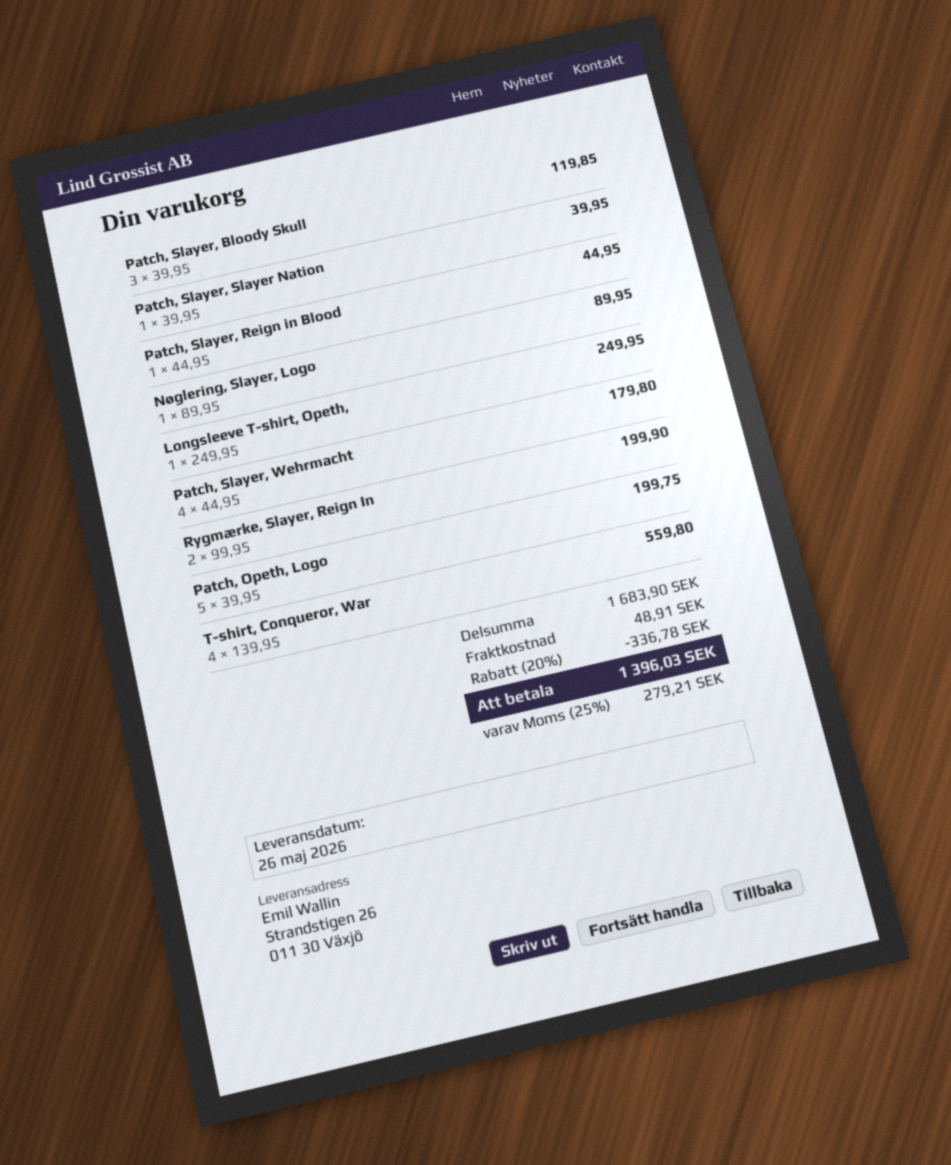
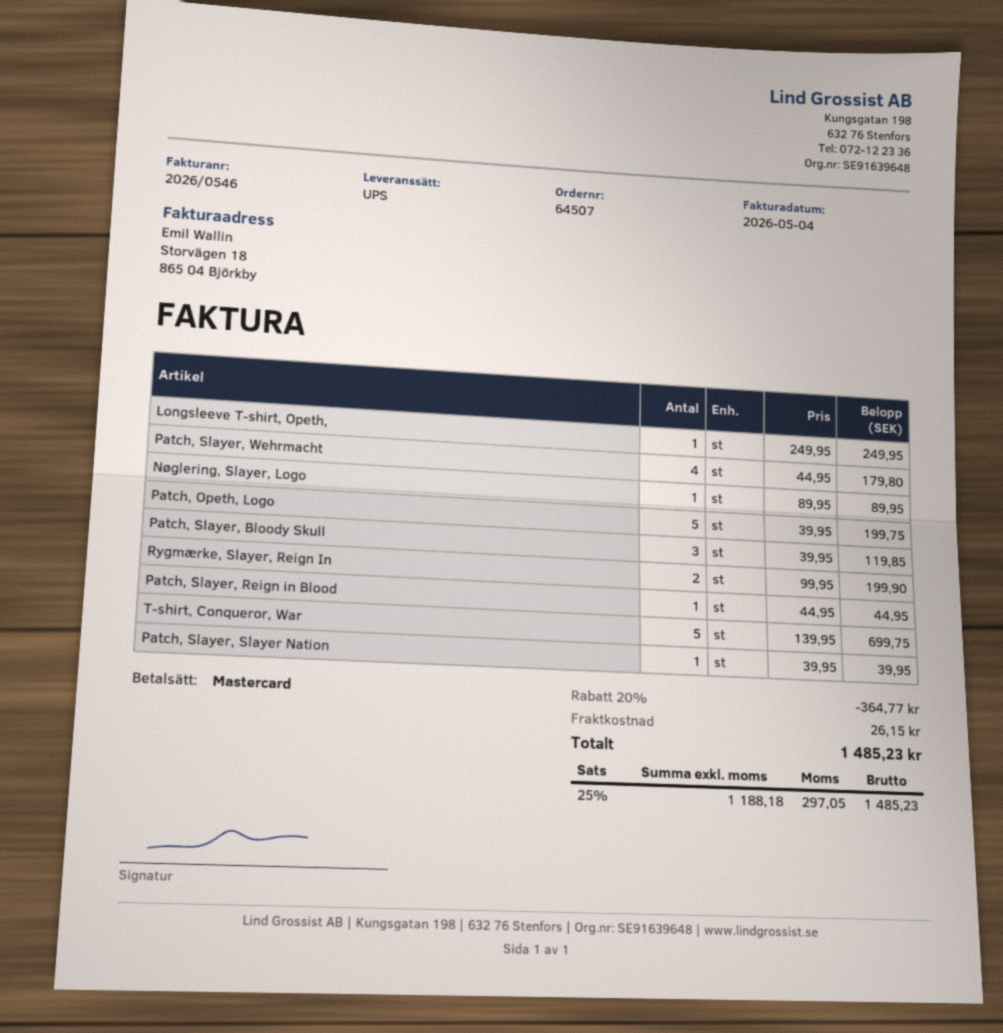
T-shirt, Conqueror, War: 4 x 139.95 = 559.80 -> 5 x 139.95 = 699.75
discount: 20% = 336.78 -> 20% = 364.77
shipping: 48.91 -> 26.15
tax: 25% = 279.21 -> 25% = 297.05
total: 1396.03 -> 1485.23

